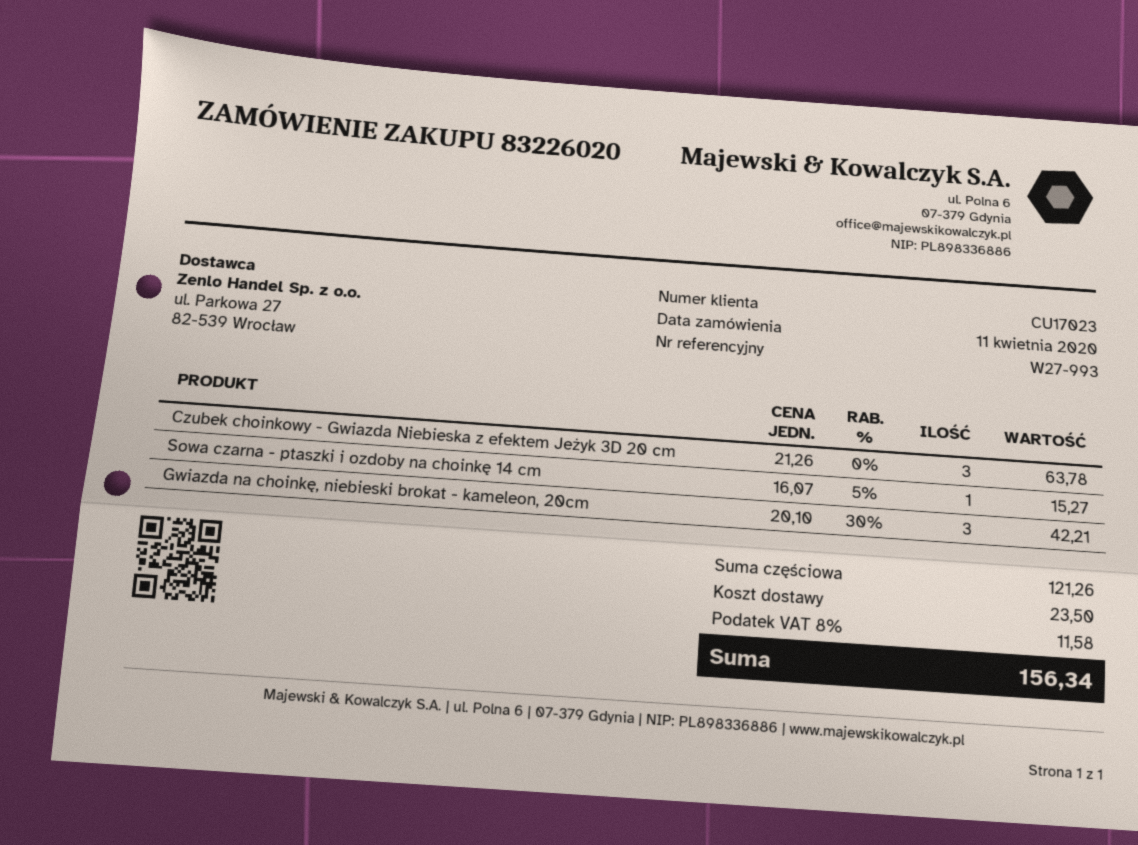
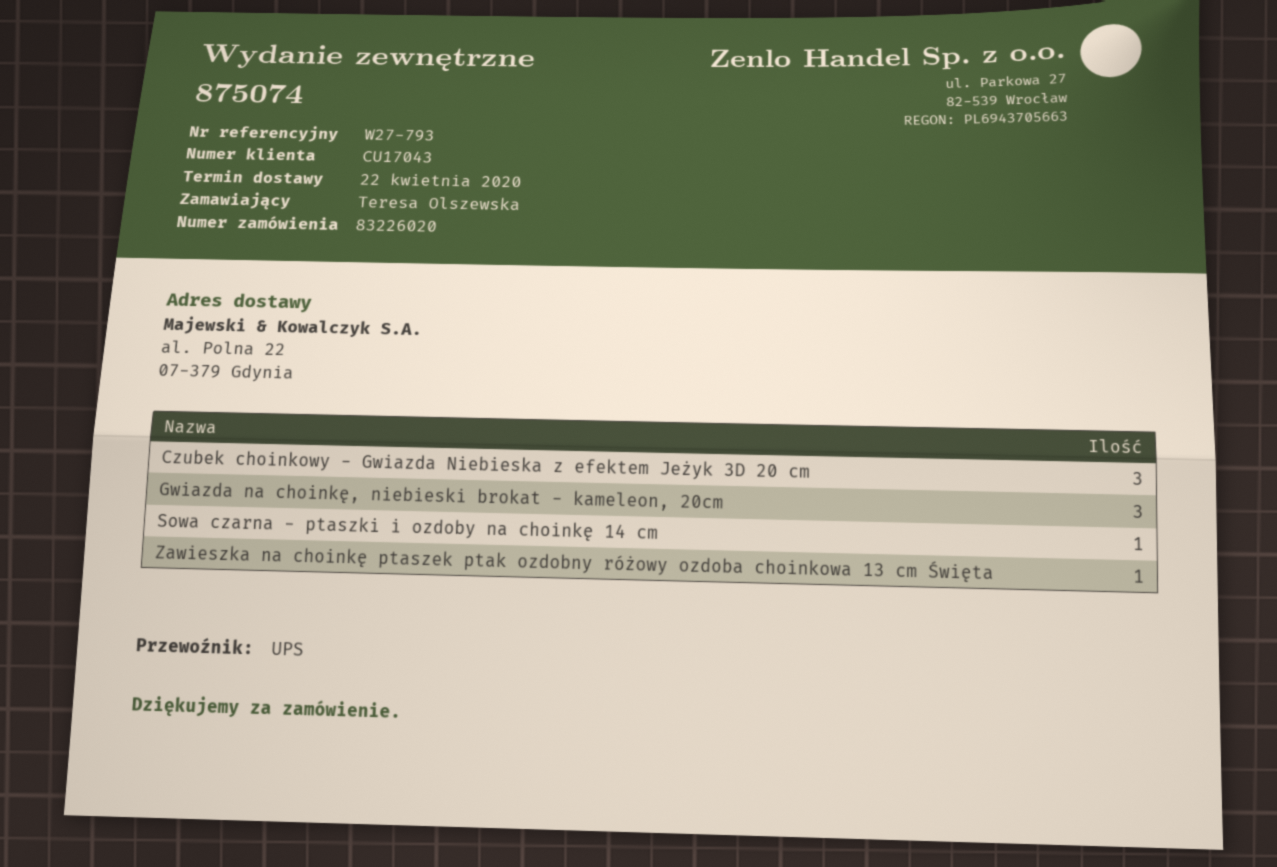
customer number: CU17023 -> CU17043
reference: W27-993 -> W27-793
Zawieszka na choinkę ptaszek ptak ozdobny różowy ozdoba choinkowa 13 cm Święta: none -> 1

